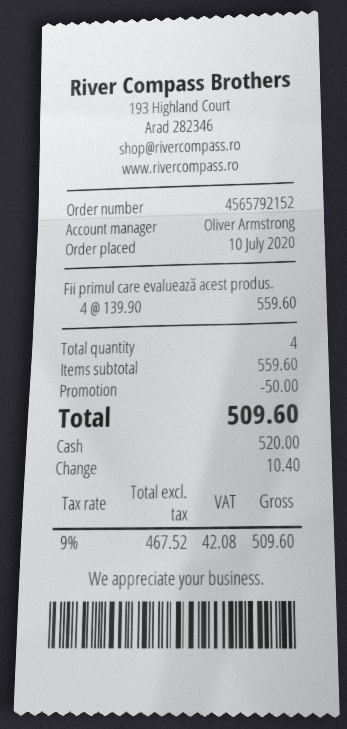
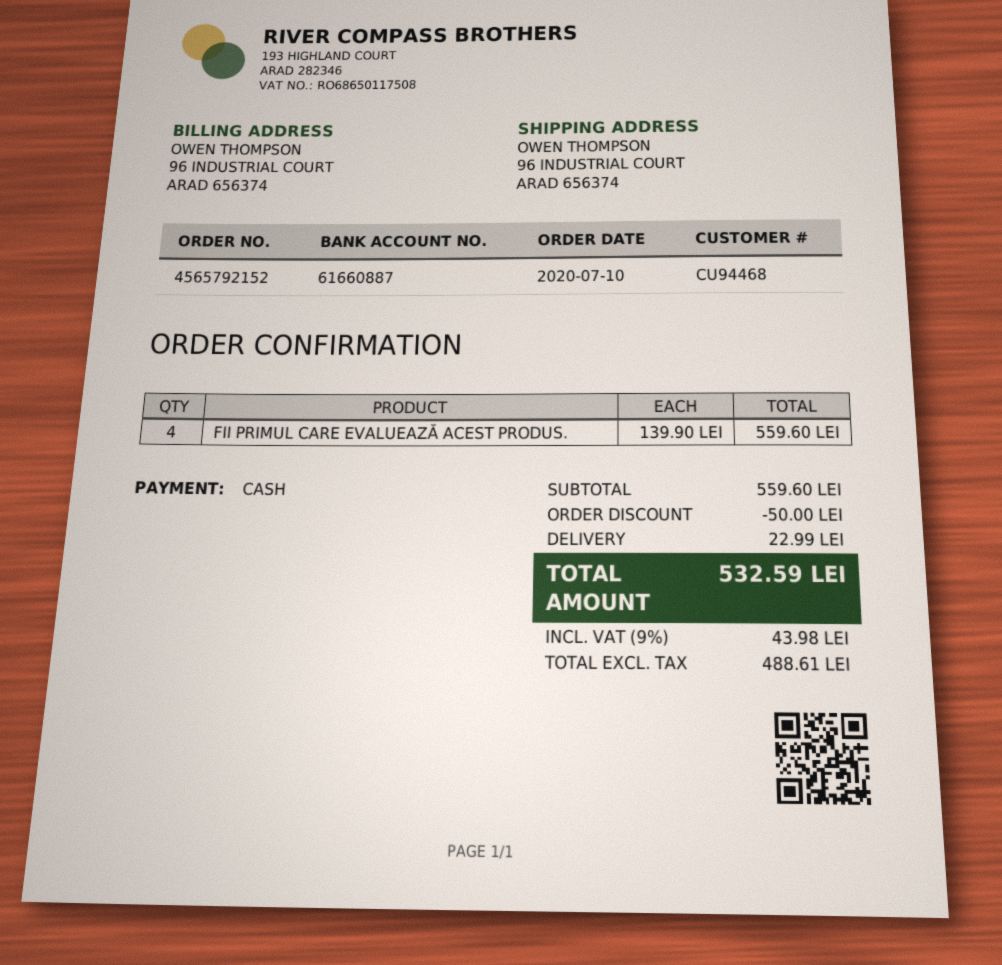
shipping: none -> 22.99
net: 467.52 -> 488.61
tax: 9% = 42.08 -> 9% = 43.98
total: 509.60 -> 532.59

